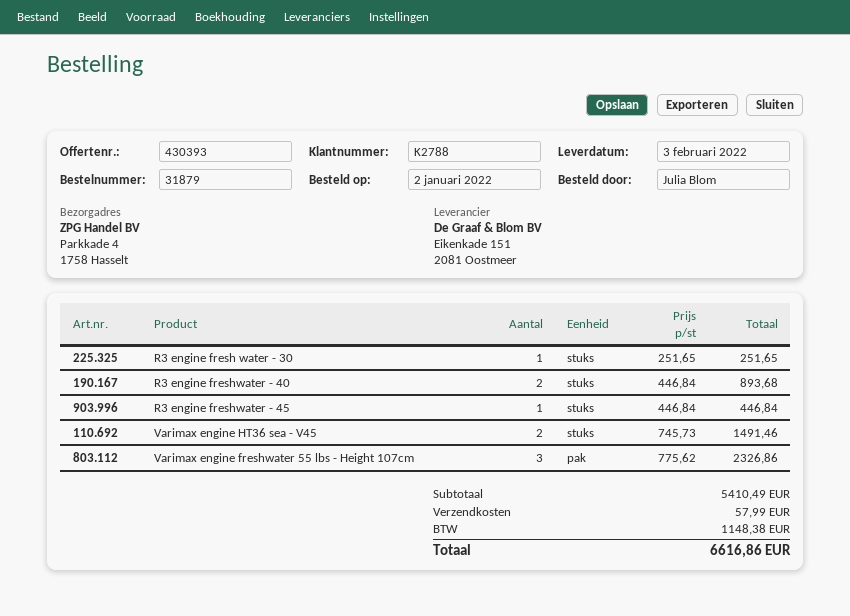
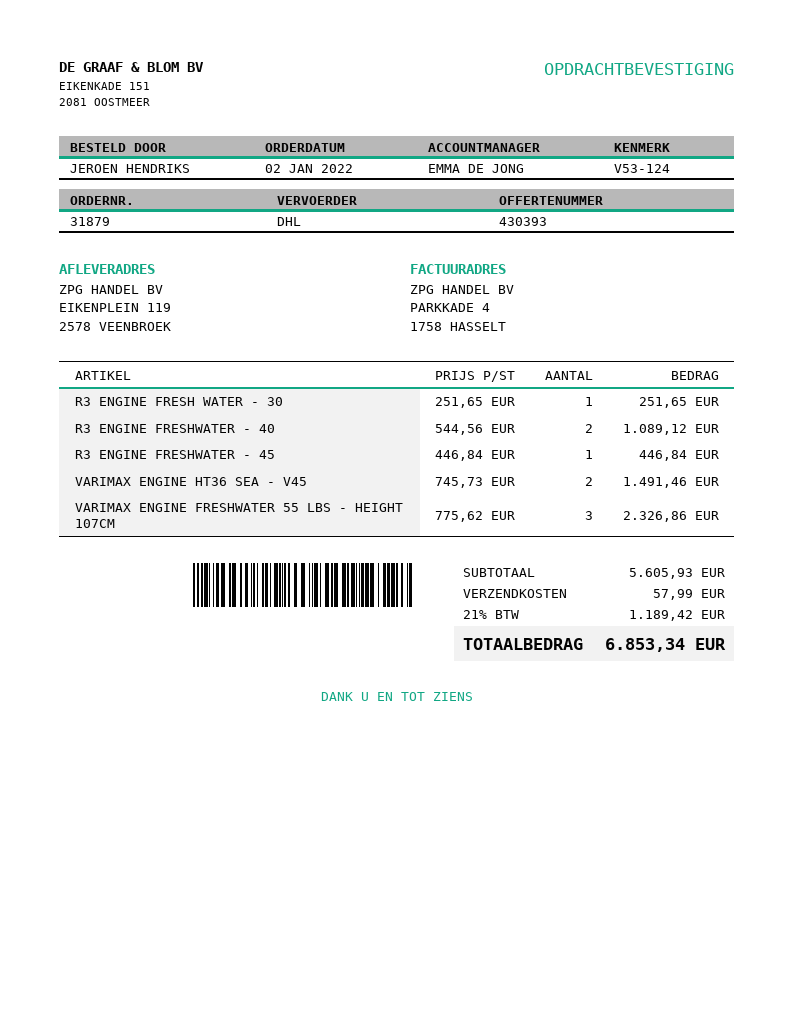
ordered by: Julia Blom -> JEROEN HENDRIKS
ship to: Parkkade 4, 1758 Hasselt -> EIKENPLEIN 119, 2578 VEENBROEK
R3 engine freshwater - 40: 2 x 446.84 = 893.68 -> 2 x 544.56 = 1089.12
subtotal: 5410.49 -> 5605.93
tax: 1148.38 -> 1189.42
total: 6616.86 -> 6853.34

